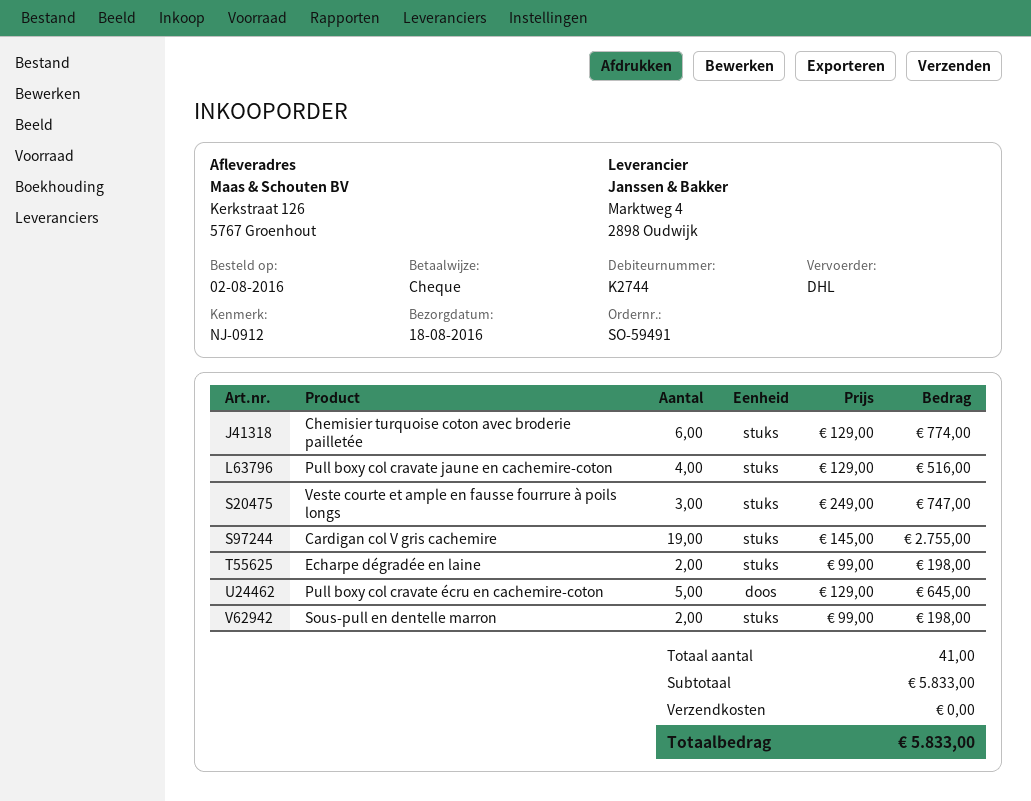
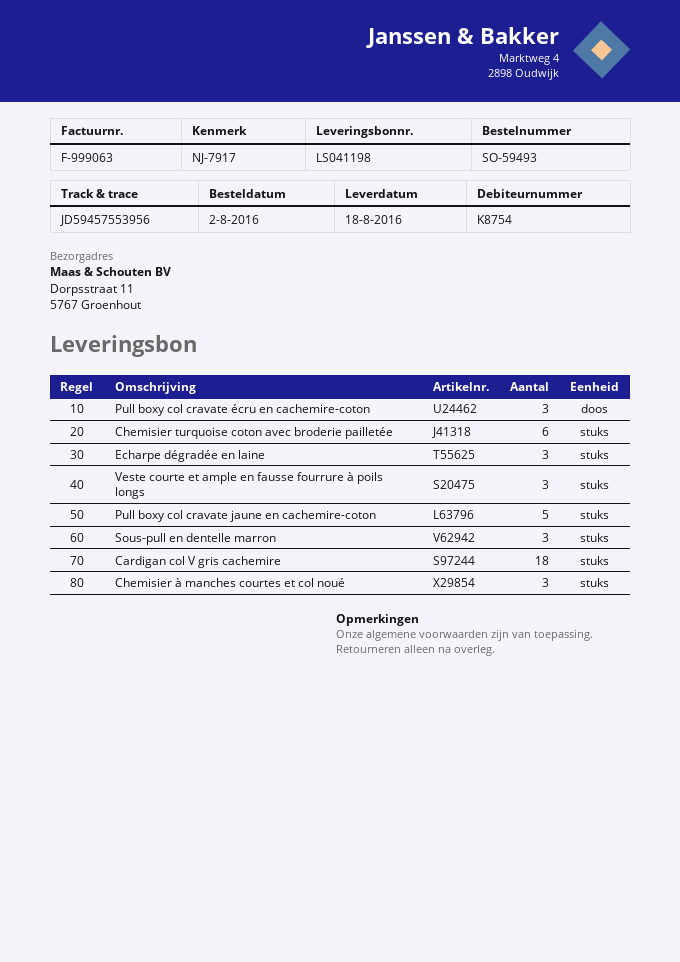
order number: SO-59491 -> SO-59493
customer number: K2744 -> K8754
reference: NJ-0912 -> NJ-7917
ship to: Kerkstraat 126, 5767 Groenhout -> Dorpsstraat 11, 5767 Groenhout
Pull boxy col cravate jaune en cachemire-coton: 4 -> 5
Cardigan col V gris cachemire: 19 -> 18
Echarpe dégradée en laine: 2 -> 3
Pull boxy col cravate écru en cachemire-coton: 5 -> 3
Sous-pull en dentelle marron: 2 -> 3
Chemisier à manches courtes et col noué: none -> 3

